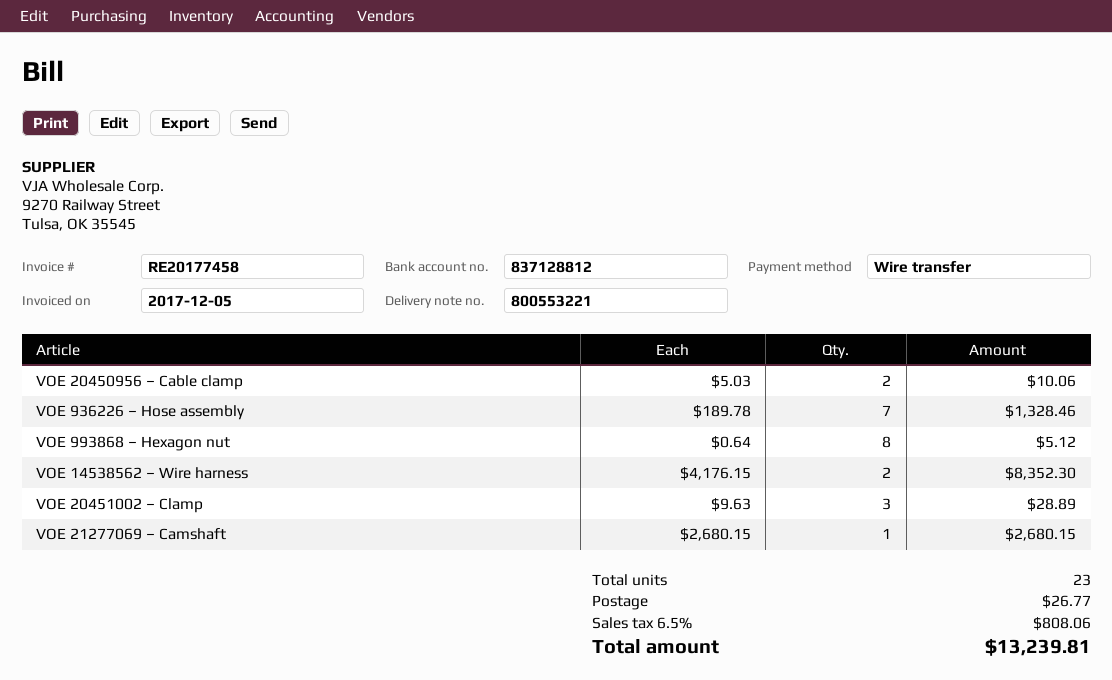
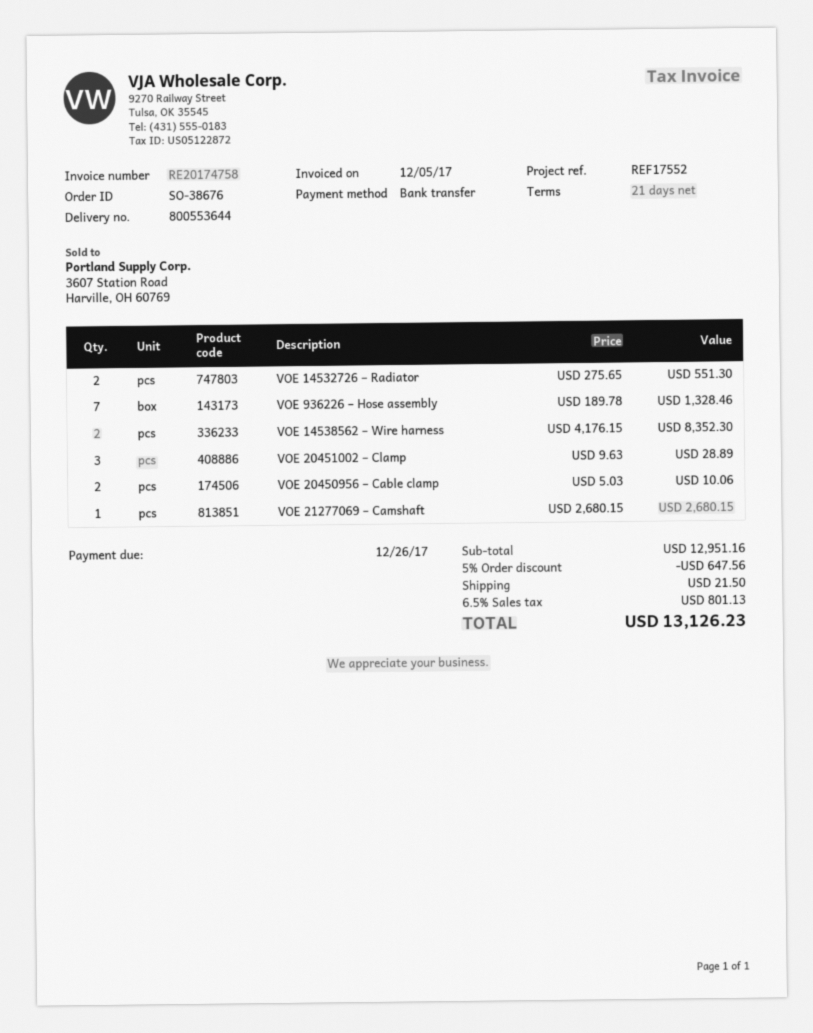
delivery note number: 800553221 -> 800553644
invoice number: RE20177458 -> RE20174758
VOE 993868 – Hexagon nut: 8 x 0.64 = 5.12 -> none
VOE 14532726 – Radiator: none -> 2 x 275.65 = 551.30
discount: none -> 5% = 647.56
shipping: 26.77 -> 21.50
tax: 6.5% = 808.06 -> 6.5% = 801.13
total: 13239.81 -> 13126.23

